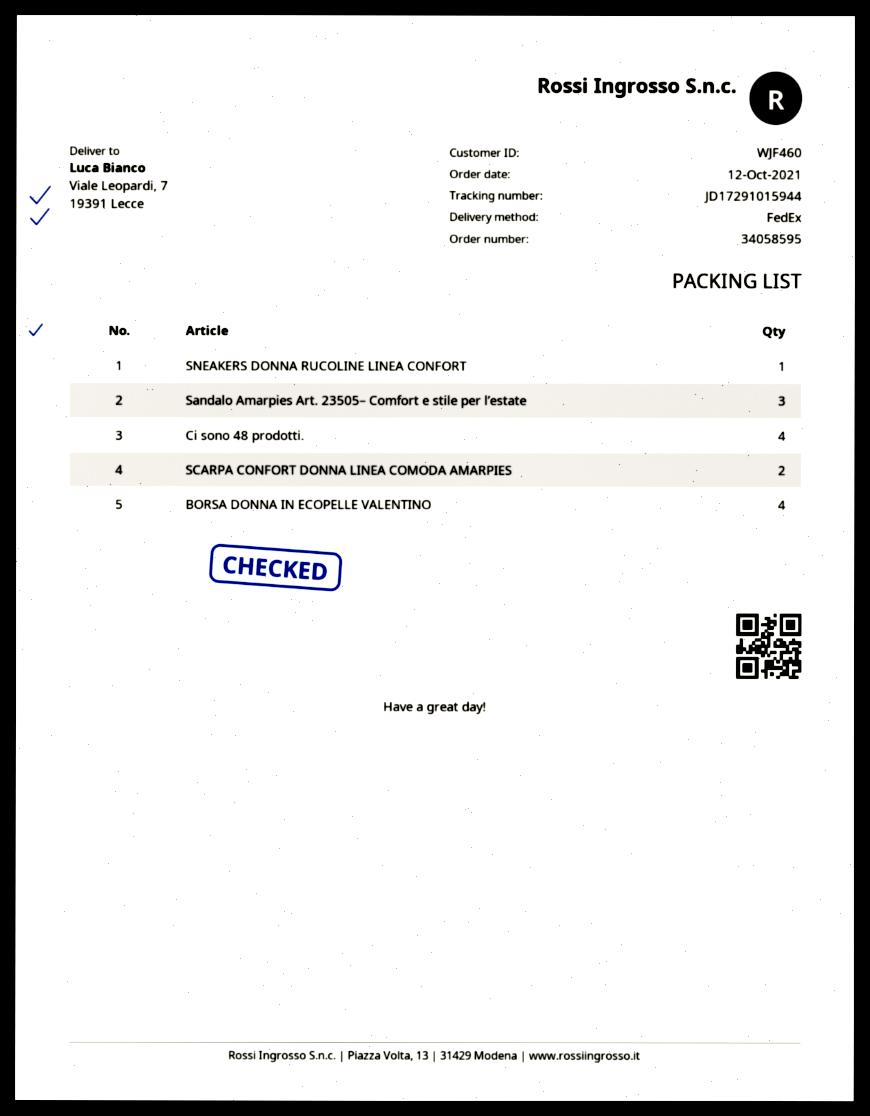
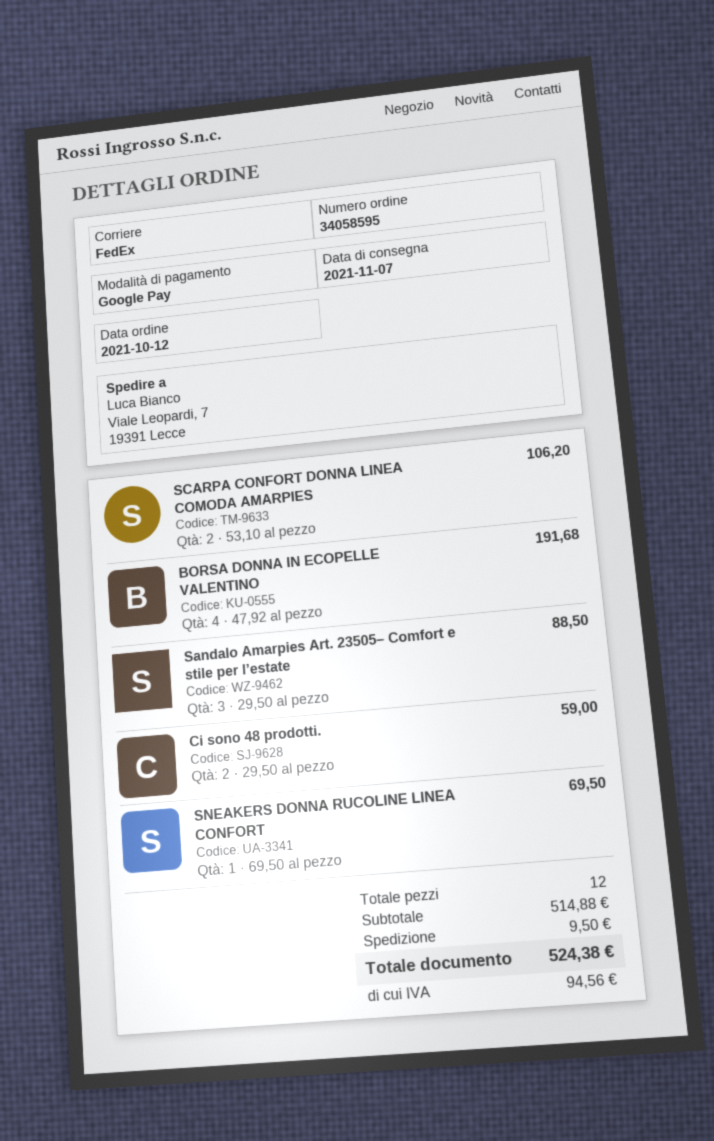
Ci sono 48 prodotti.: 4 -> 2

